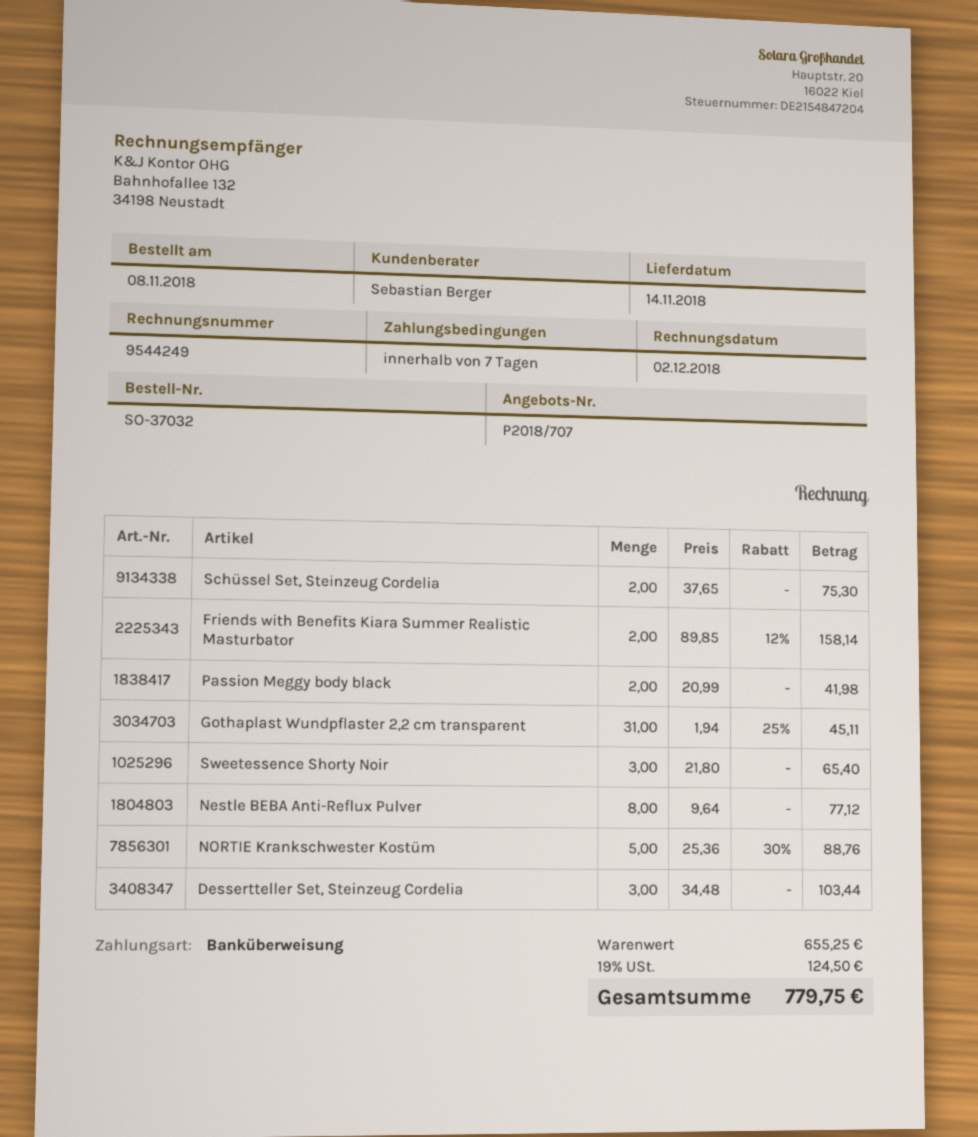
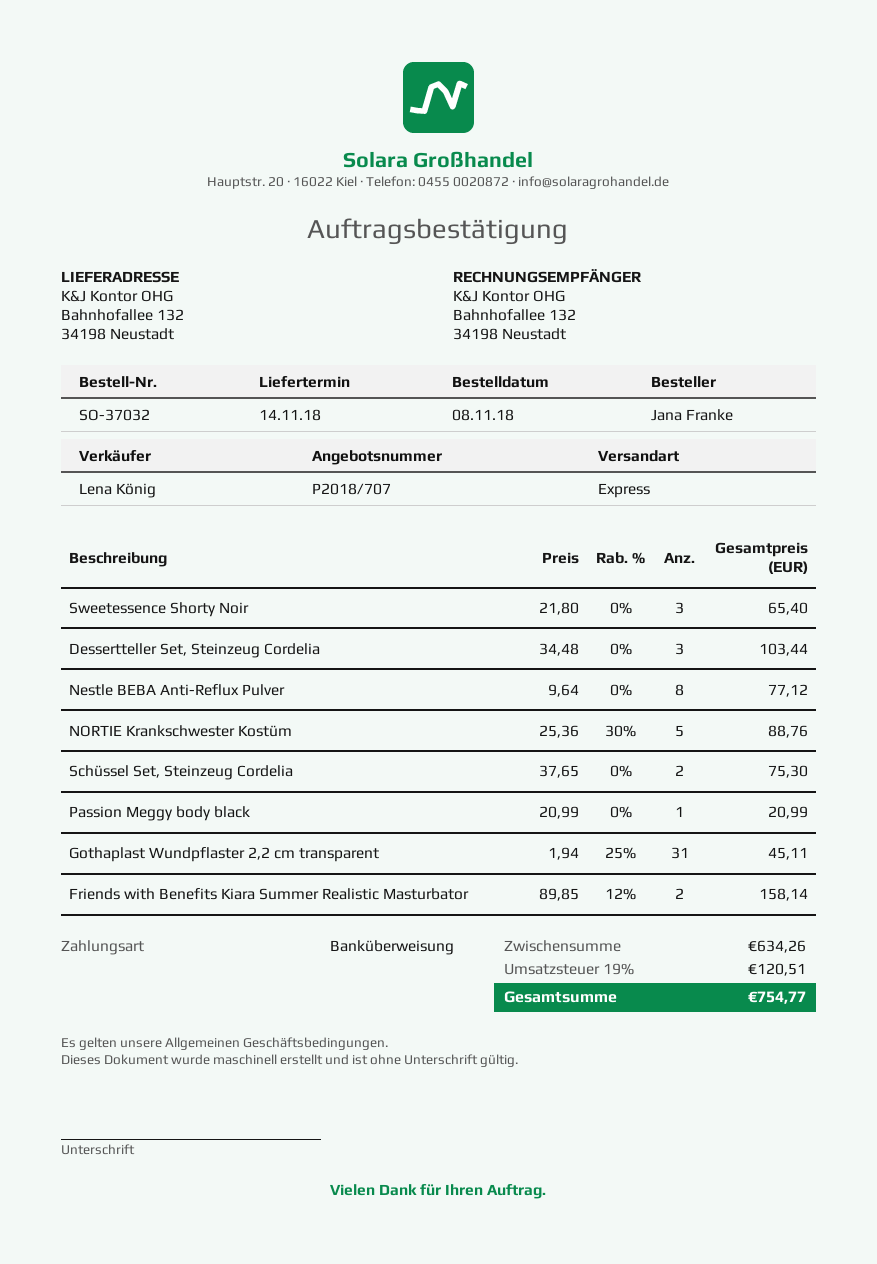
sales rep: Sebastian Berger -> Lena König
Passion Meggy body black: 2 x 20.99 = 41.98 -> 1 x 20.99 = 20.99
subtotal: 655.25 -> 634.26
tax: 19% = 124.50 -> 19% = 120.51
total: 779.75 -> 754.77

